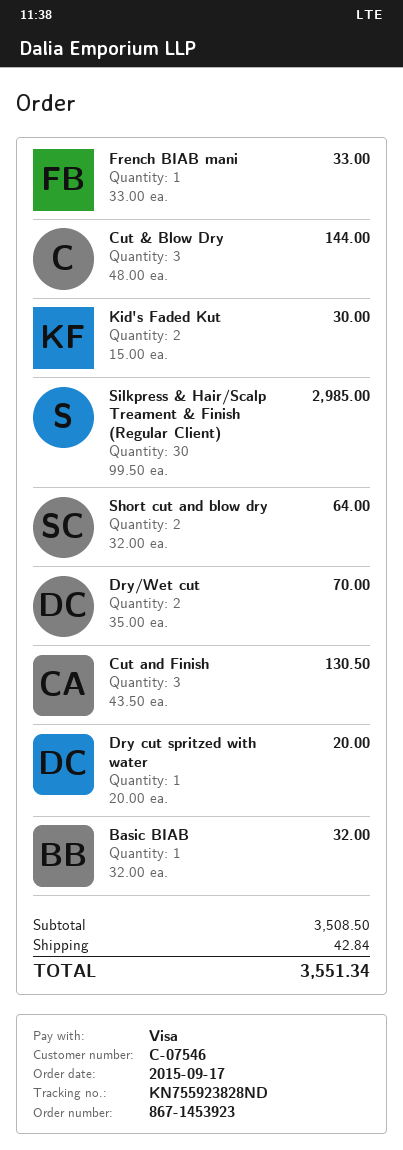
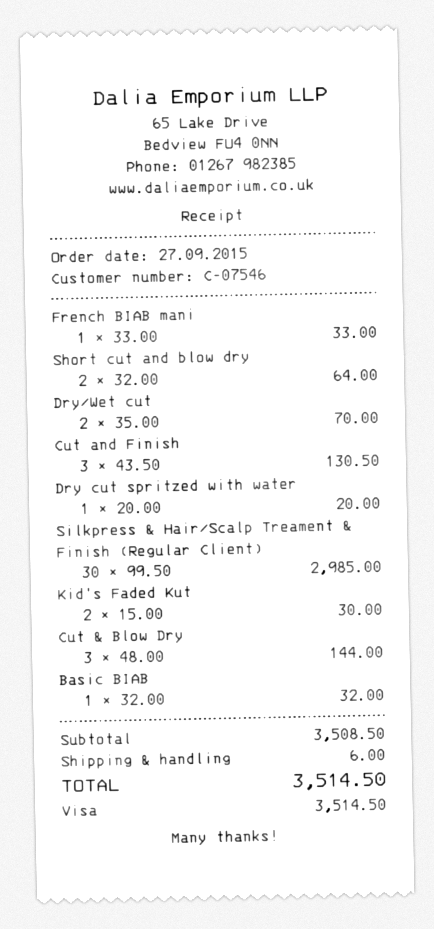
order date: 2015-09-17 -> 2015-09-27
shipping: 42.84 -> 6.00
total: 3551.34 -> 3514.50

